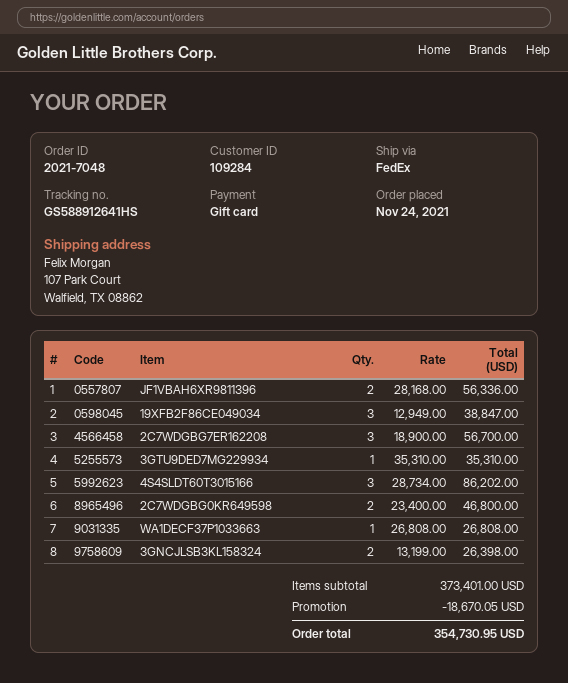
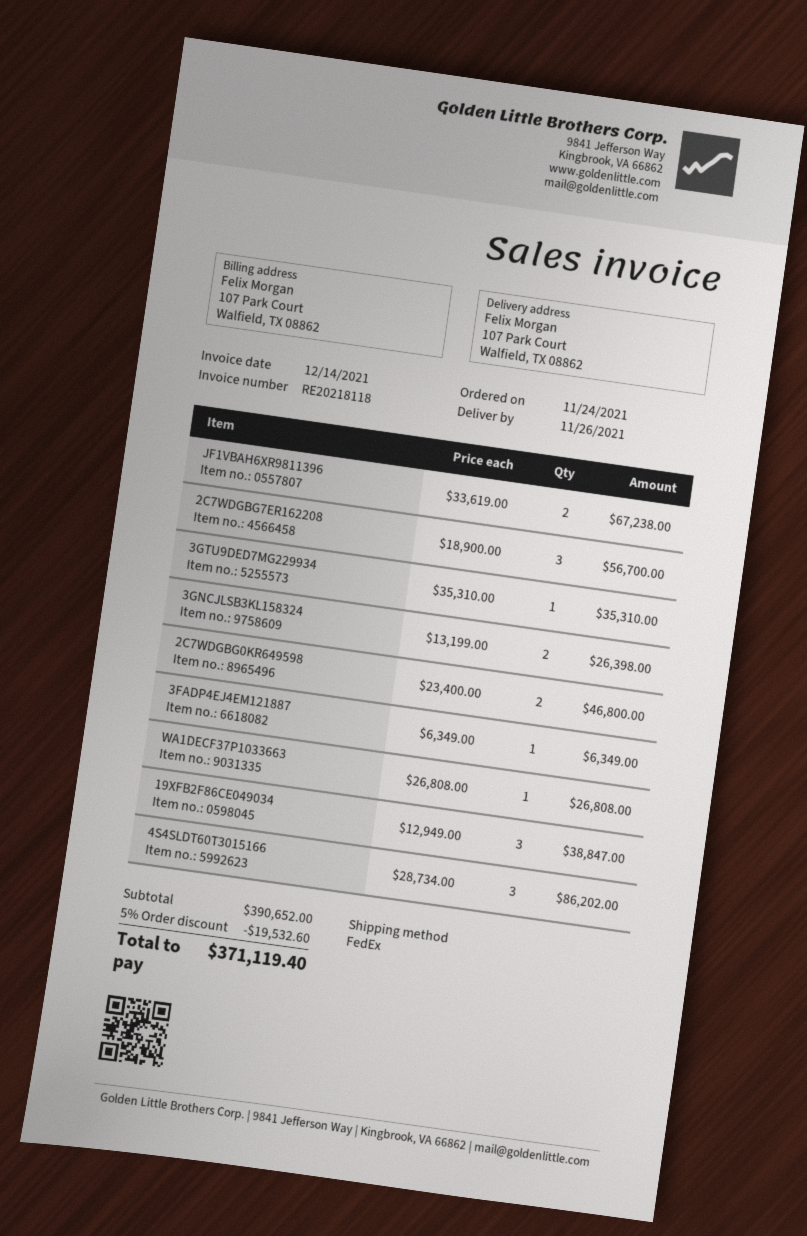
JF1VBAH6XR9811396: 2 x 28168.00 = 56336.00 -> 2 x 33619.00 = 67238.00
3FADP4EJ4EM121887: none -> 1 x 6349.00 = 6349.00
subtotal: 373401.00 -> 390652.00
discount: 18670.05 -> 19532.60
total: 354730.95 -> 371119.40

